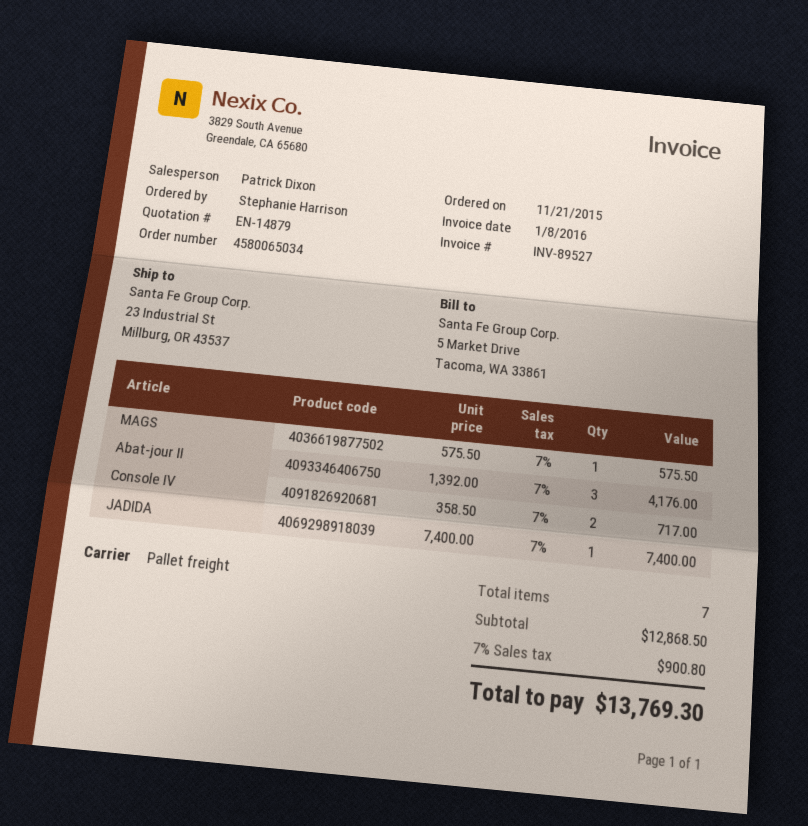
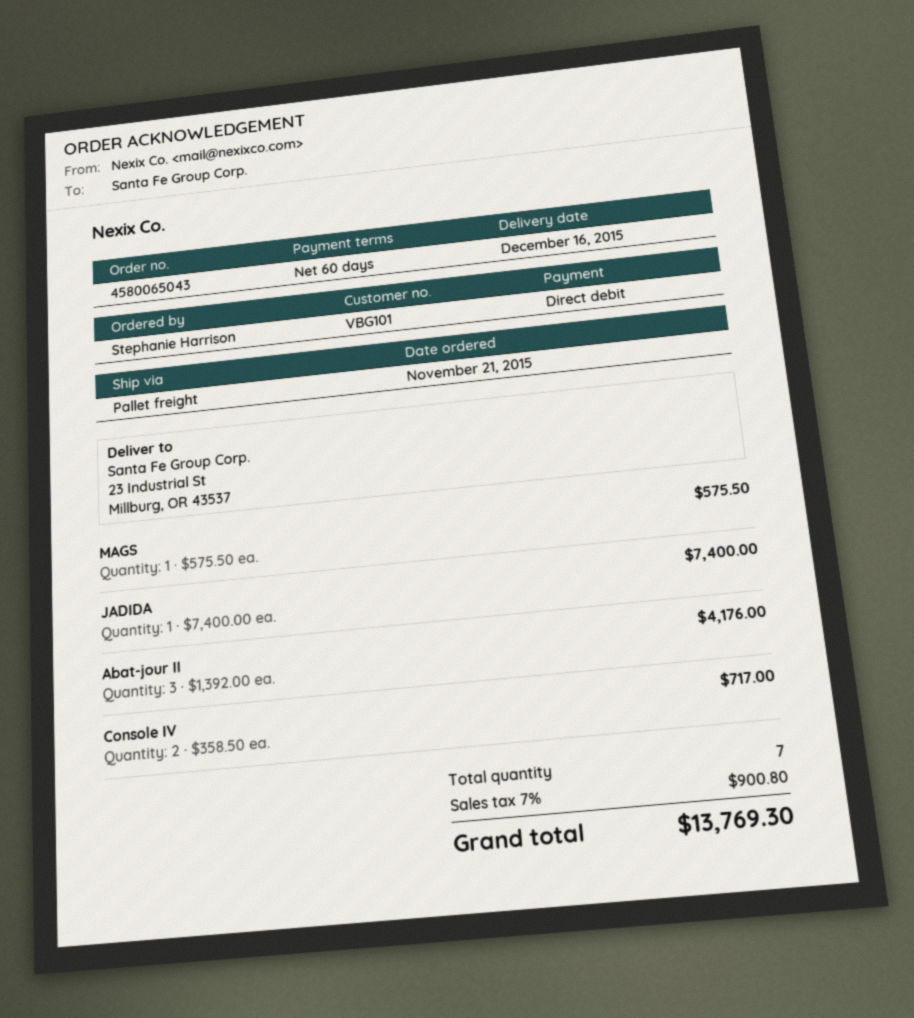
order number: 4580065034 -> 4580065043

